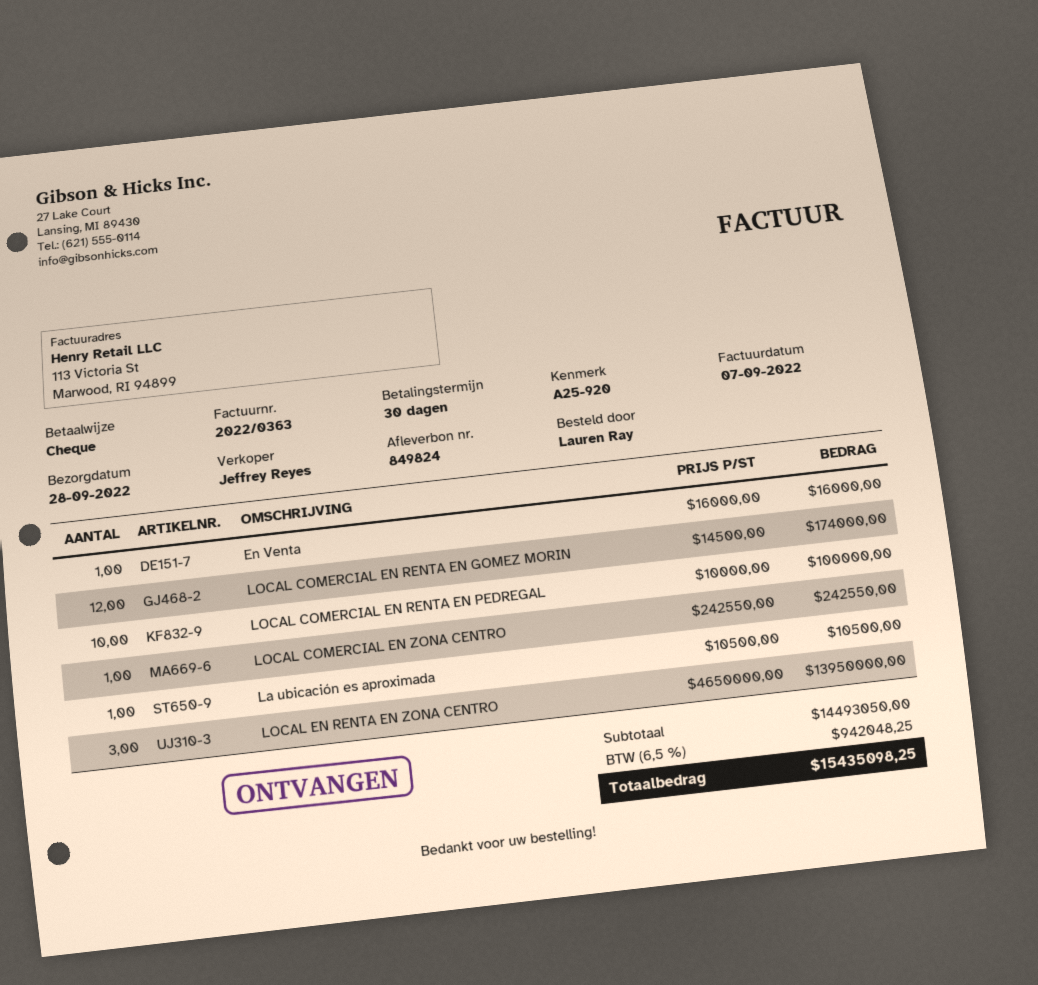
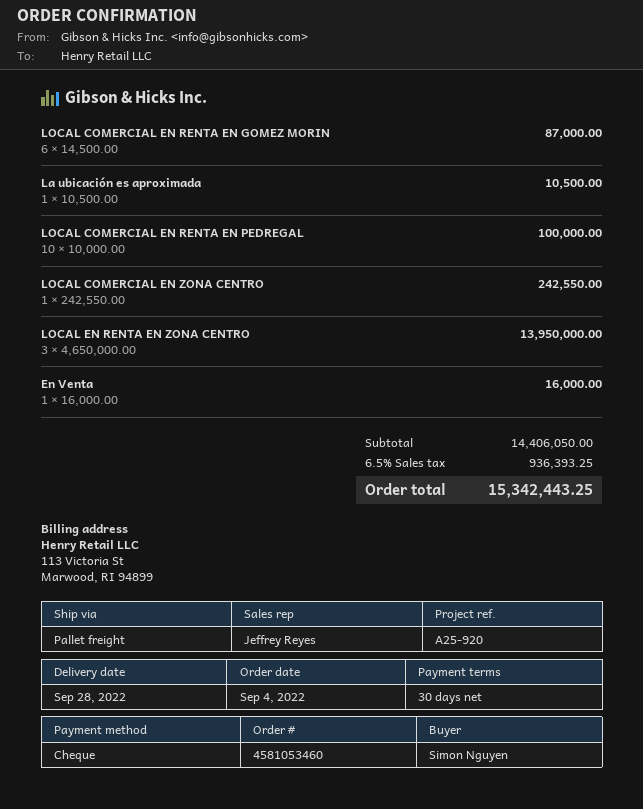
ordered by: Lauren Ray -> Simon Nguyen
LOCAL COMERCIAL EN RENTA EN GOMEZ MORIN: 12 x 14500.00 = 174000.00 -> 6 x 14500.00 = 87000.00
subtotal: 14493050.00 -> 14406050.00
tax: 6.5% = 942048.25 -> 6.5% = 936393.25
total: 15435098.25 -> 15342443.25

